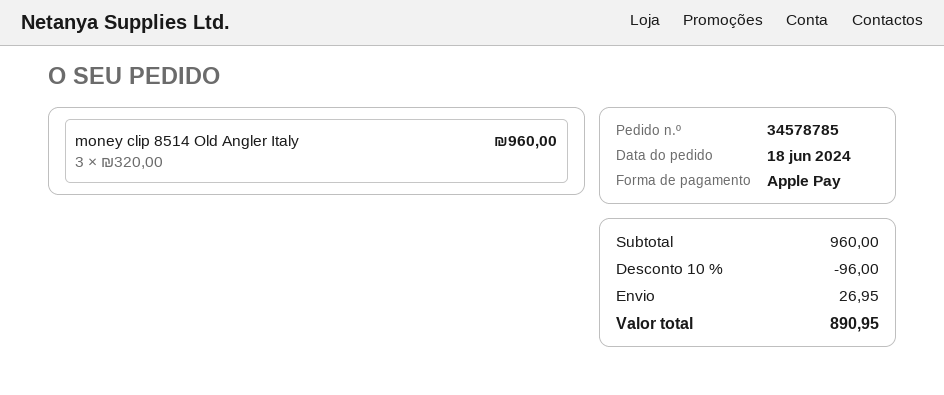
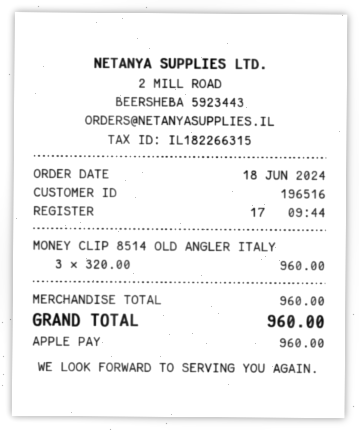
discount: 10% = 96.00 -> none
shipping: 26.95 -> none
total: 890.95 -> 960.00

